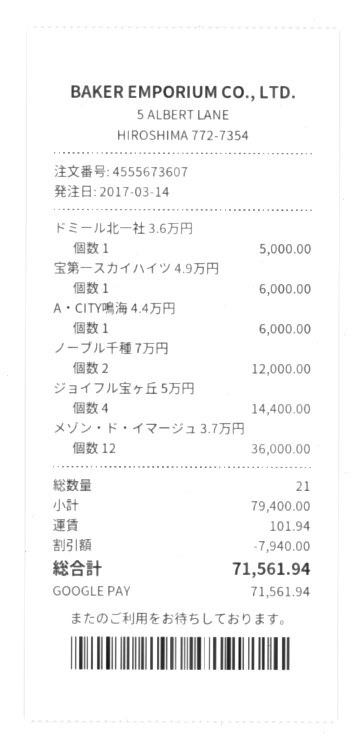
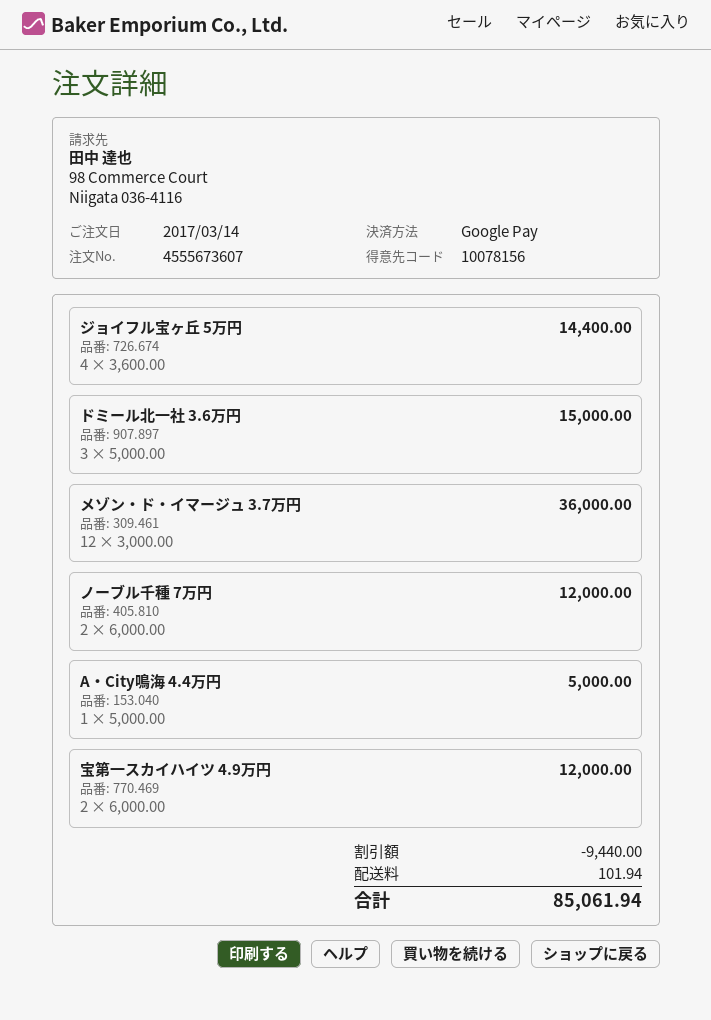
ドミール北一社 3.6万円: 1 for 5000.00 -> 3 for 15000.00
宝第一スカイハイツ 4.9万円: 1 for 6000.00 -> 2 for 12000.00
A・CITY鳴海 4.4万円: 1 for 6000.00 -> 1 for 5000.00
discount: 7940.00 -> 9440.00
total: 71561.94 -> 85061.94

